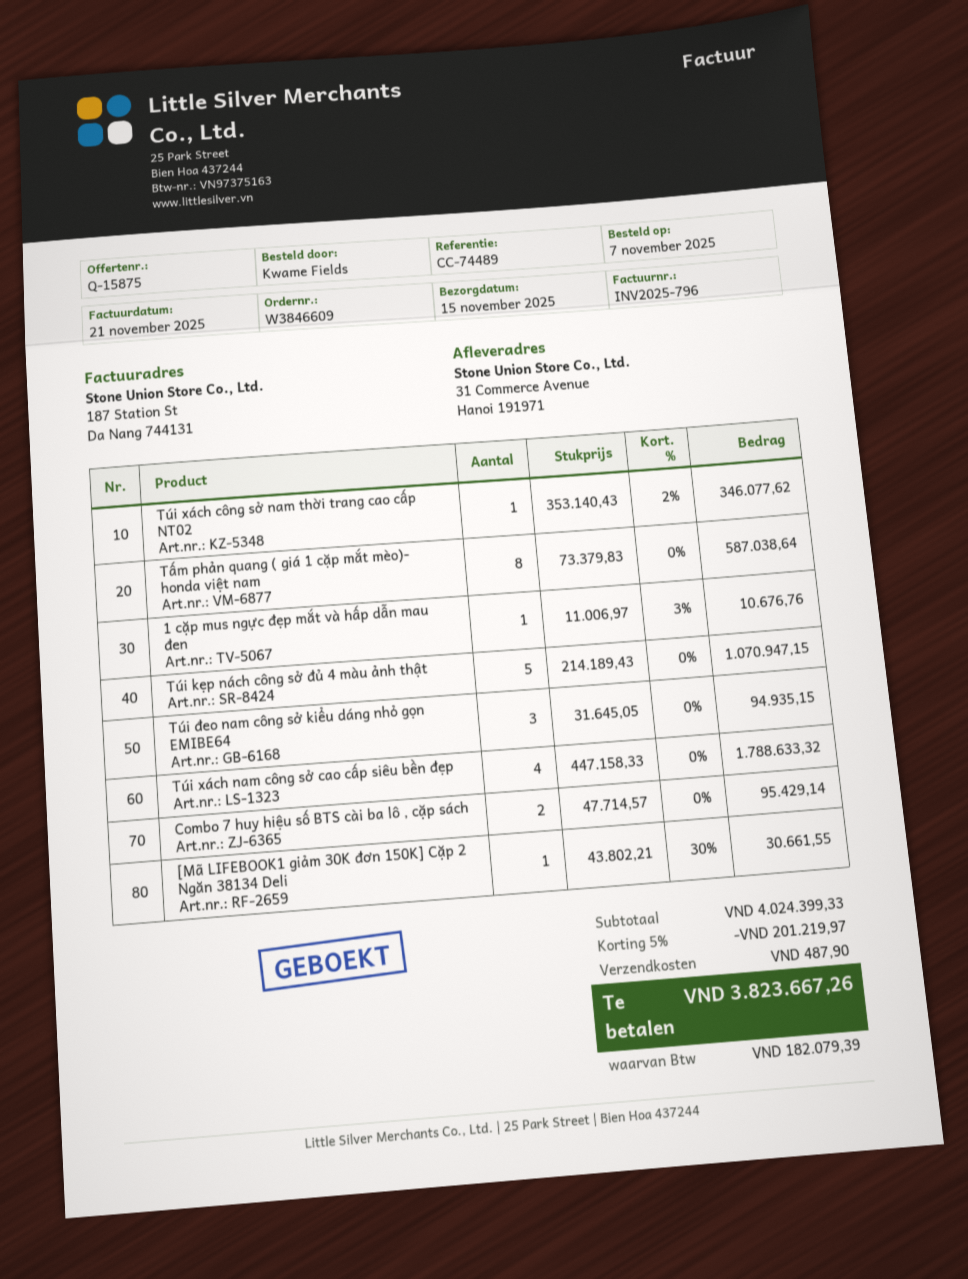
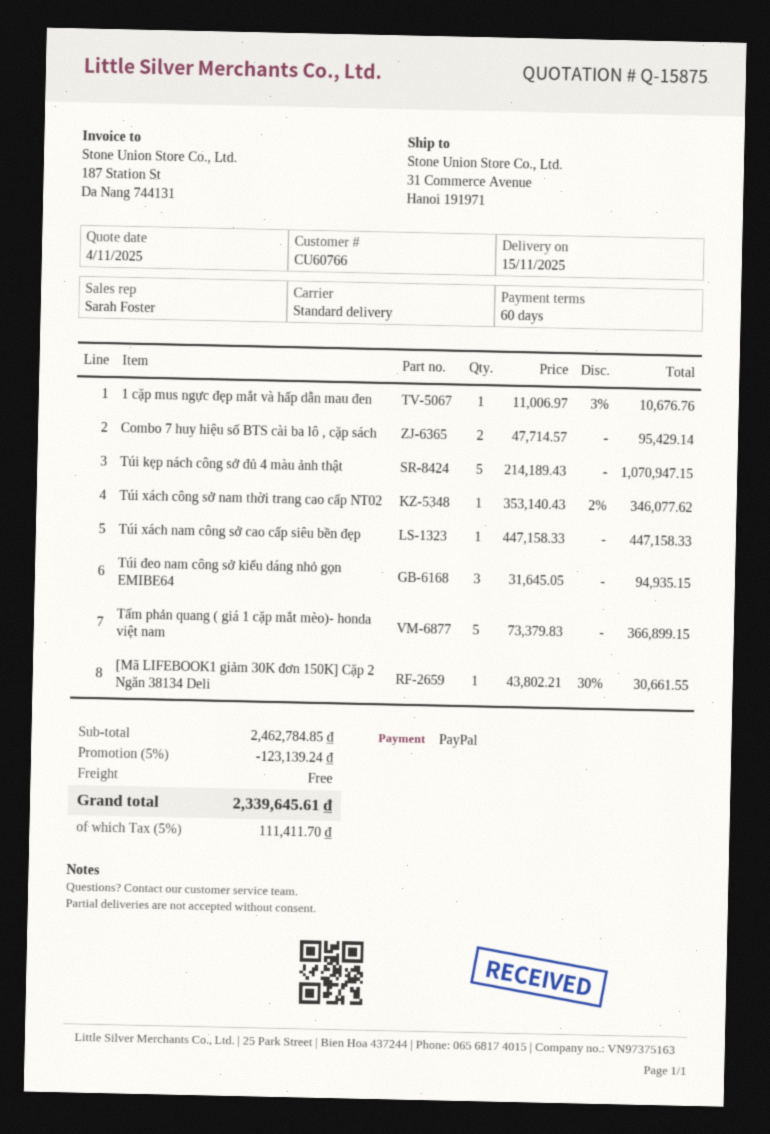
Tấm phản quang ( giá 1 cặp mắt mèo)- honda việt nam: 8 x 73379.83 = 587038.64 -> 5 x 73379.83 = 366899.15
Túi xách nam công sở cao cấp siêu bền đẹp: 4 x 447158.33 = 1788633.32 -> 1 x 447158.33 = 447158.33
subtotal: 4024399.33 -> 2462784.85
discount: 5% = 201219.97 -> 5% = 123139.24
shipping: 487.90 -> 0.00
tax: 182079.39 -> 111411.70
total: 3823667.26 -> 2339645.61

